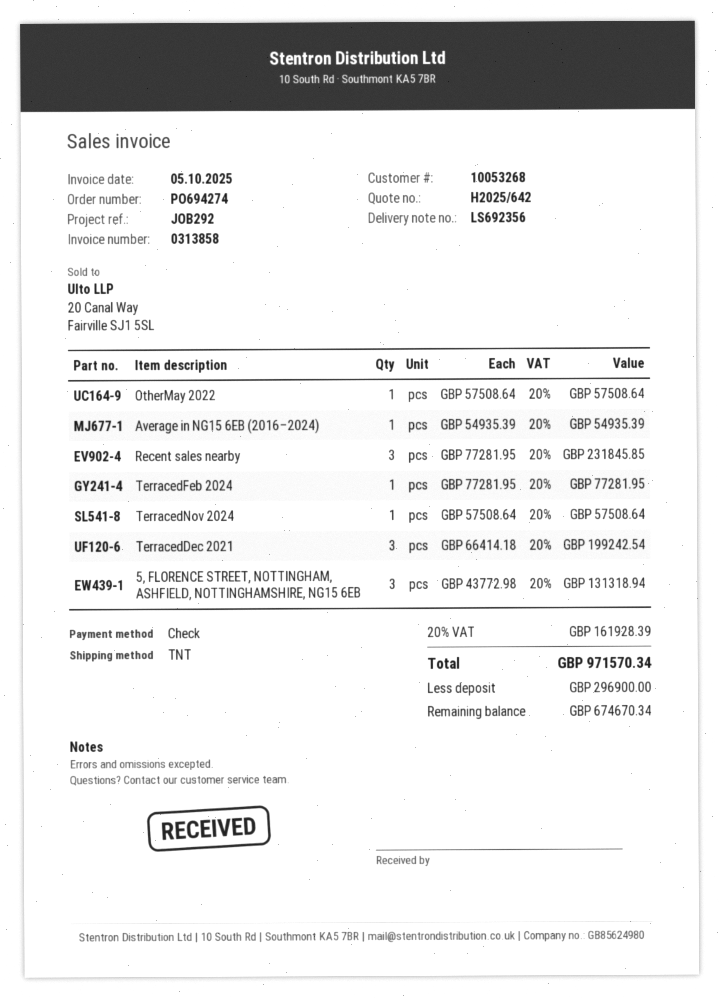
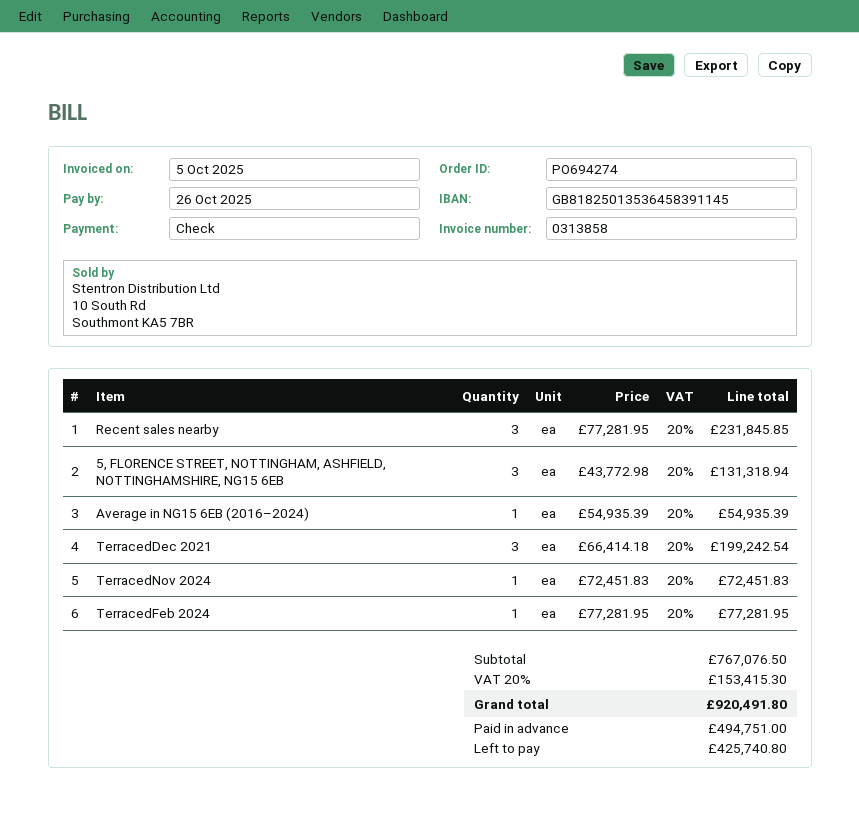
OtherMay 2022: 1 x 57508.64 = 57508.64 -> none
TerracedNov 2024: 1 x 57508.64 = 57508.64 -> 1 x 72451.83 = 72451.83
tax: 20% = 161928.39 -> 20% = 153415.30
total: 971570.34 -> 920491.80
deposit: 296900.00 -> 494751.00
balance: 674670.34 -> 425740.80

